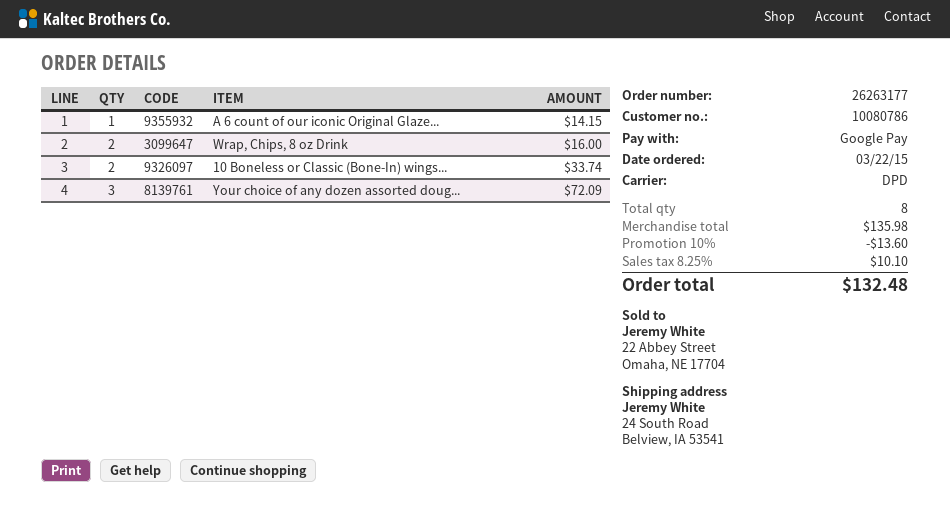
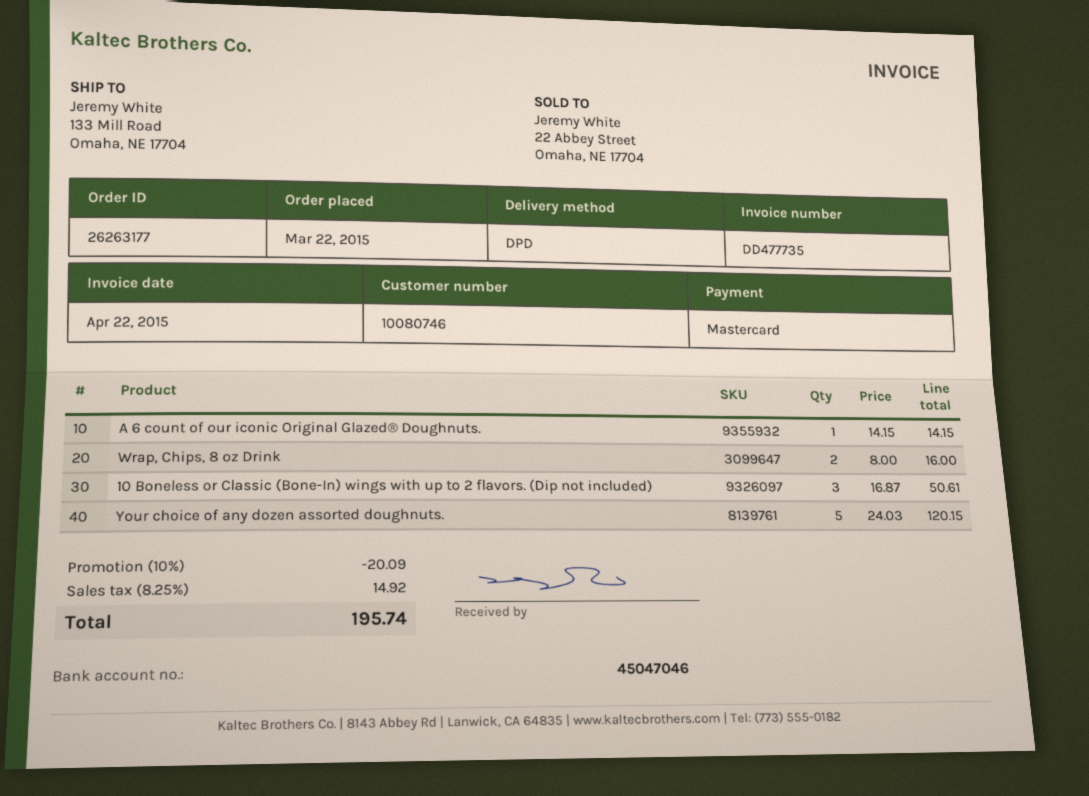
customer number: 10080786 -> 10080746
payment method: Google Pay -> Mastercard
ship to: 24 South Road, Belview, IA 53541 -> 133 Mill Road, Omaha, NE 17704
10 Boneless or Classic (Bone-In) wings...: 2 for 33.74 -> 3 for 50.61
Your choice of any dozen assorted doug...: 3 for 72.09 -> 5 for 120.15
discount: 10% = 13.60 -> 10% = 20.09
tax: 8.25% = 10.10 -> 8.25% = 14.92
total: 132.48 -> 195.74

